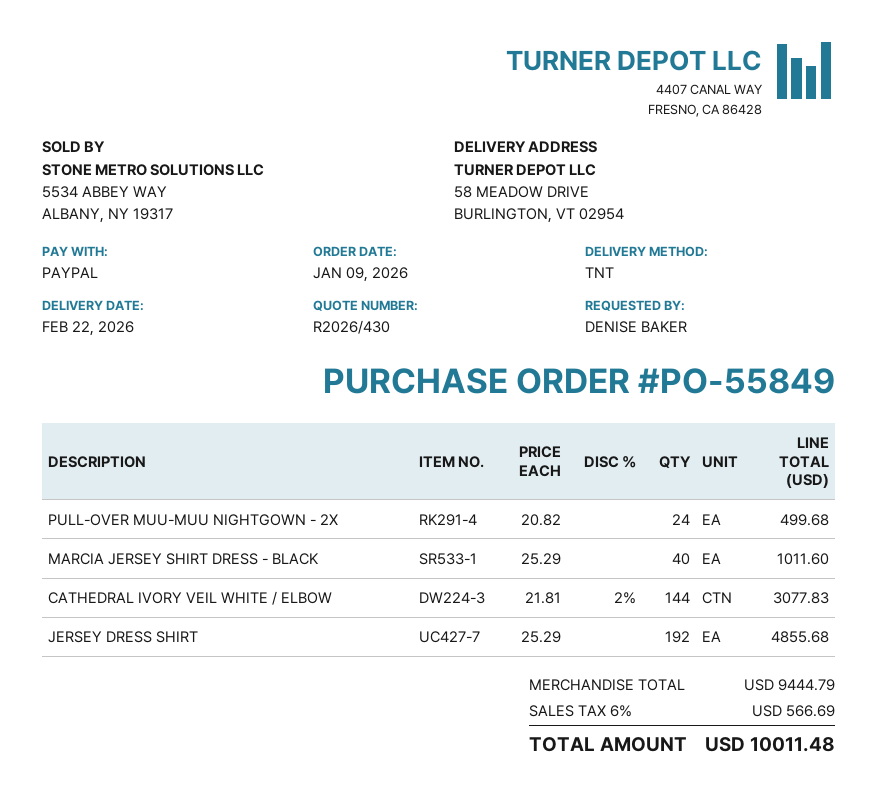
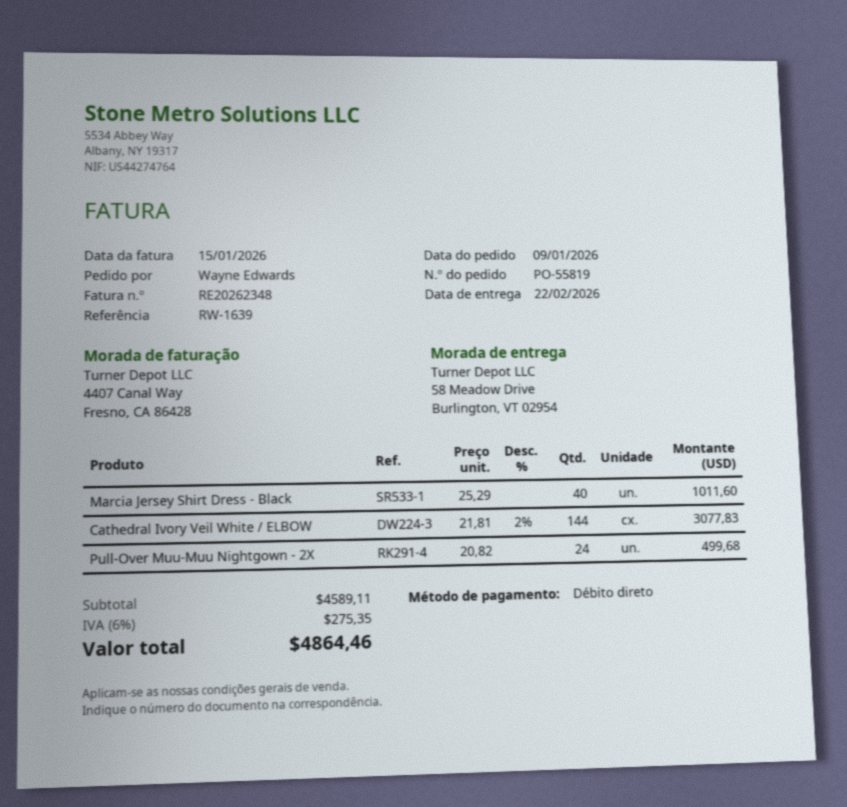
order number: PO-55849 -> PO-55819
ordered by: DENISE BAKER -> Wayne Edwards
payment method: PayPal -> direct debit
JERSEY DRESS SHIRT: 192 x 25.29 = 4855.68 -> none
subtotal: 9444.79 -> 4589.11
tax: 6% = 566.69 -> 6% = 275.35
total: 10011.48 -> 4864.46

